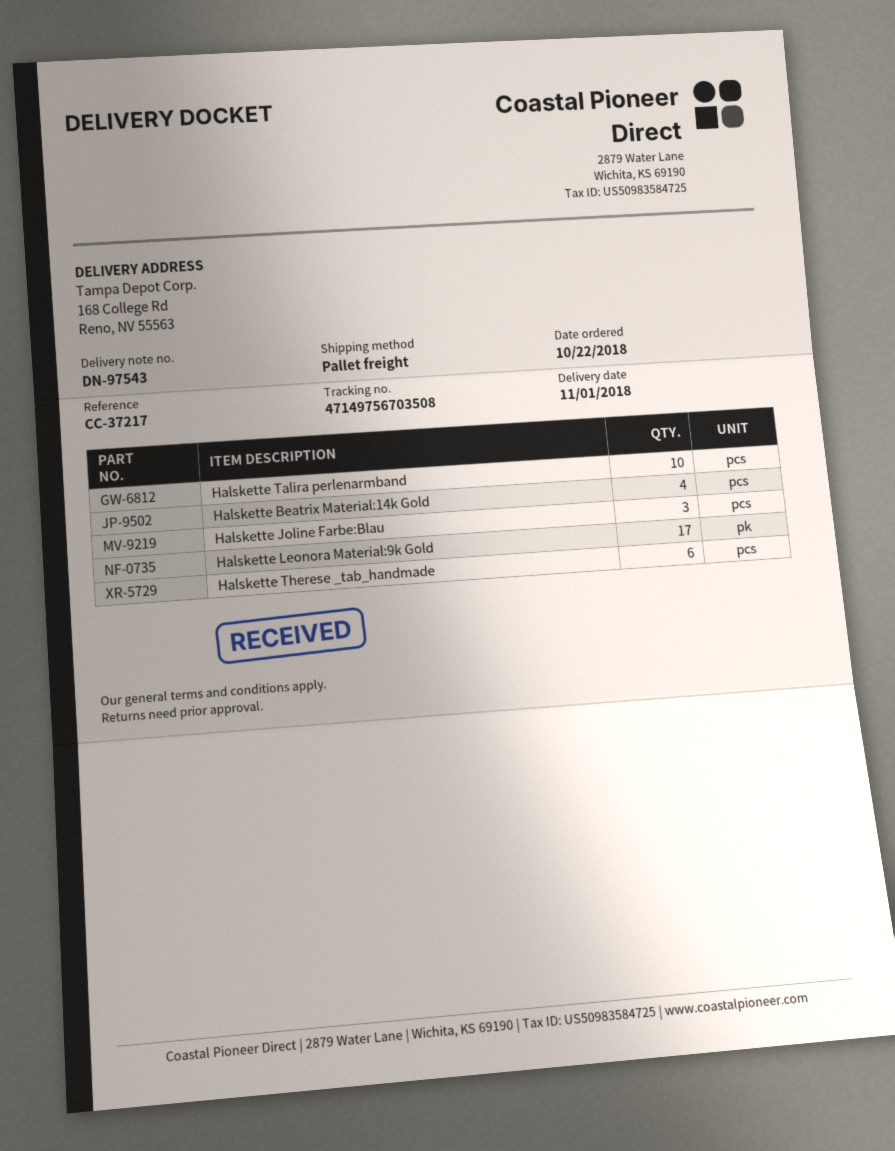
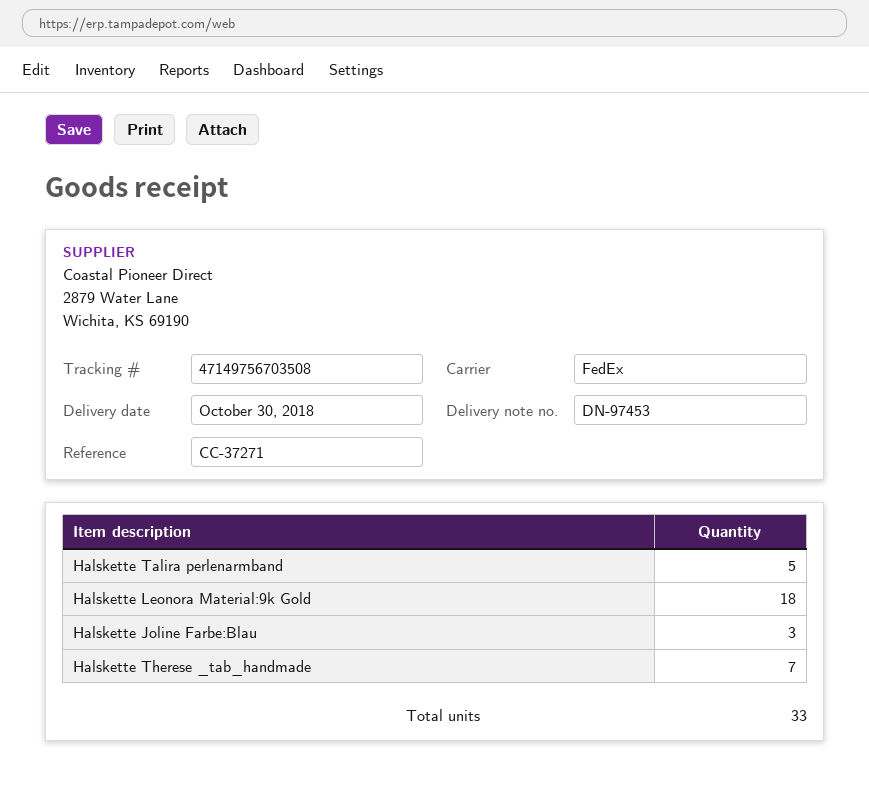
delivery note number: DN-97543 -> DN-97453
delivery date: 2018-11-01 -> 2018-10-30
reference: CC-37217 -> CC-37271
shipping method: pallet freight -> FedEx
Halskette Talira perlenarmband: 10 -> 5
Halskette Beatrix Material:14k Gold: 4 -> none
Halskette Leonora Material:9k Gold: 17 -> 18
Halskette Therese _tab_handmade: 6 -> 7

